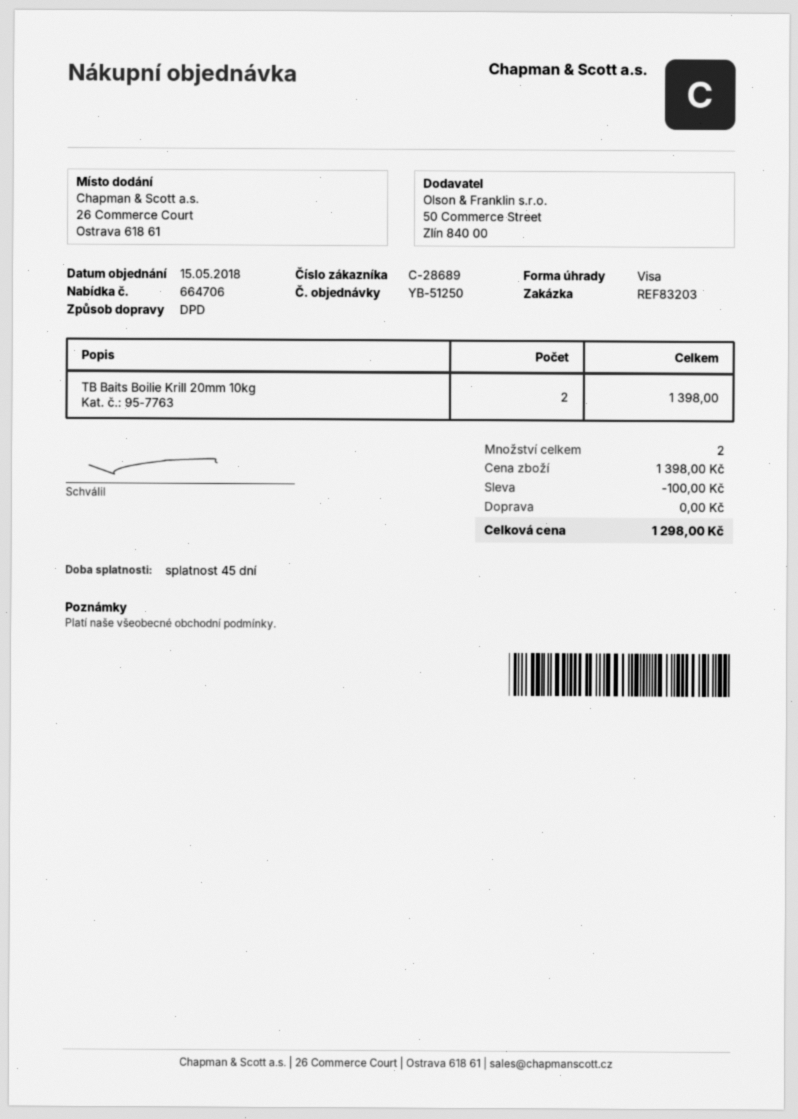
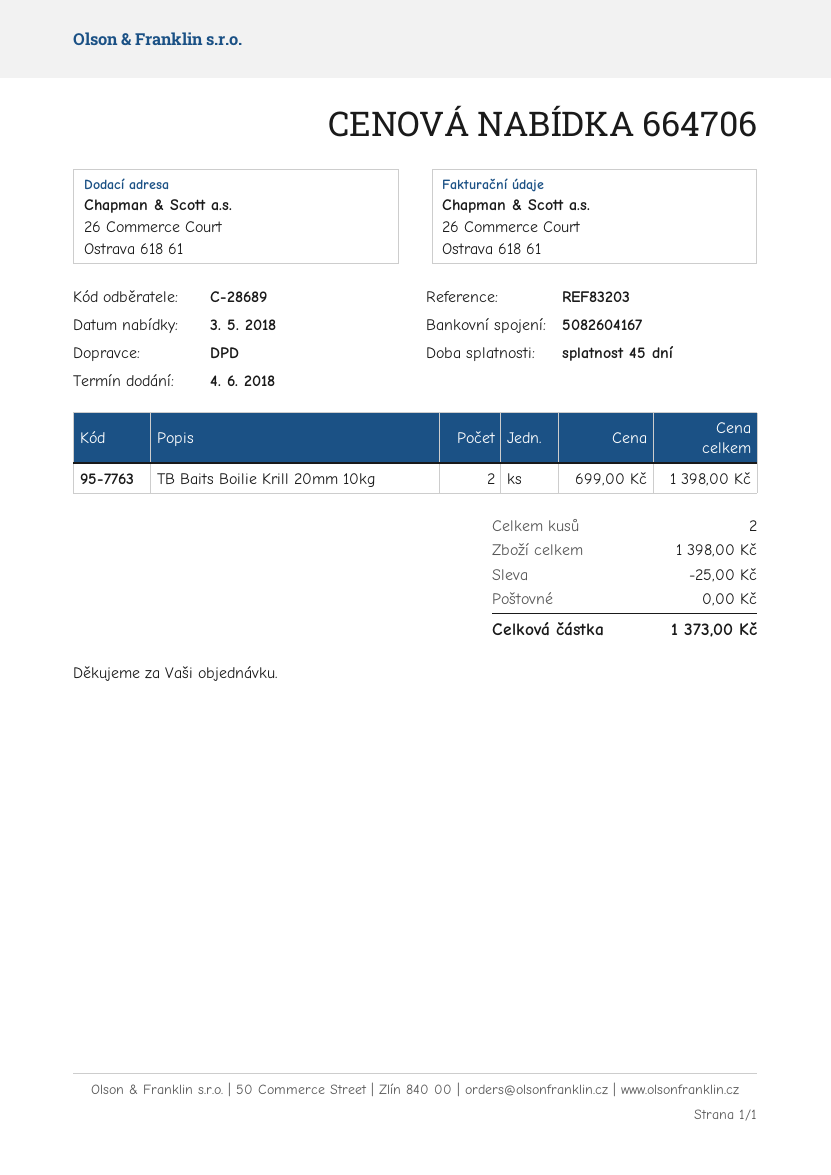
discount: 100.00 -> 25.00
total: 1298.00 -> 1373.00

